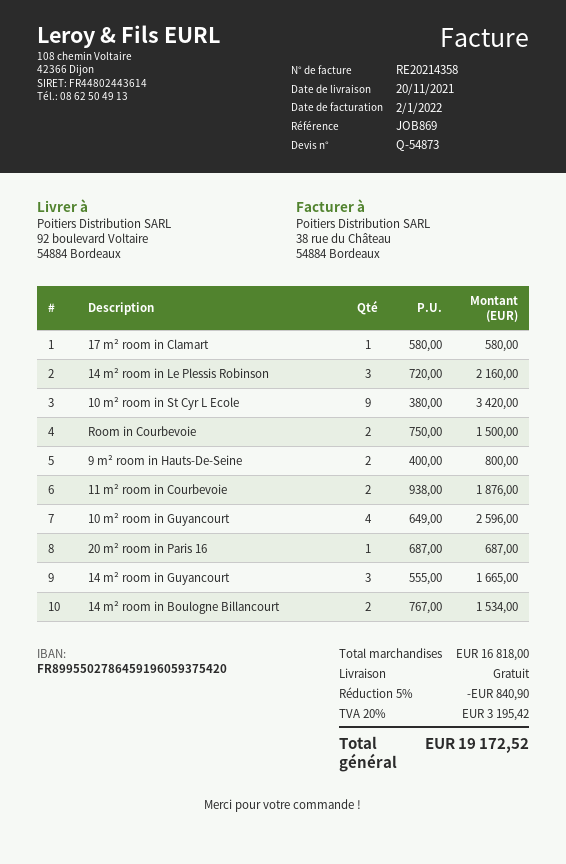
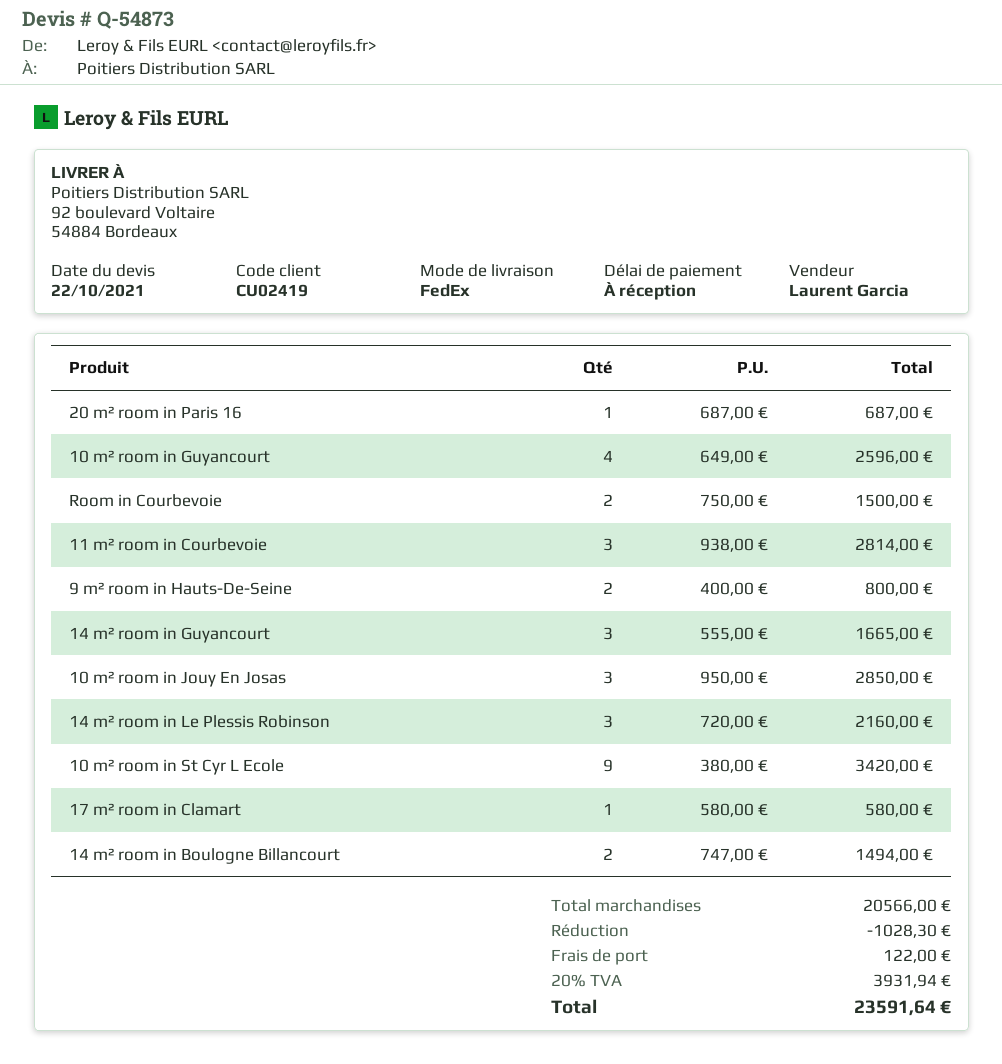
11 m² room in Courbevoie: 2 x 938.00 = 1876.00 -> 3 x 938.00 = 2814.00
14 m² room in Boulogne Billancourt: 2 x 767.00 = 1534.00 -> 2 x 747.00 = 1494.00
10 m² room in Jouy En Josas: none -> 3 x 950.00 = 2850.00
subtotal: 16818.00 -> 20566.00
discount: 840.90 -> 1028.30
shipping: 0.00 -> 122.00
tax: 20% = 3195.42 -> 20% = 3931.94
total: 19172.52 -> 23591.64

